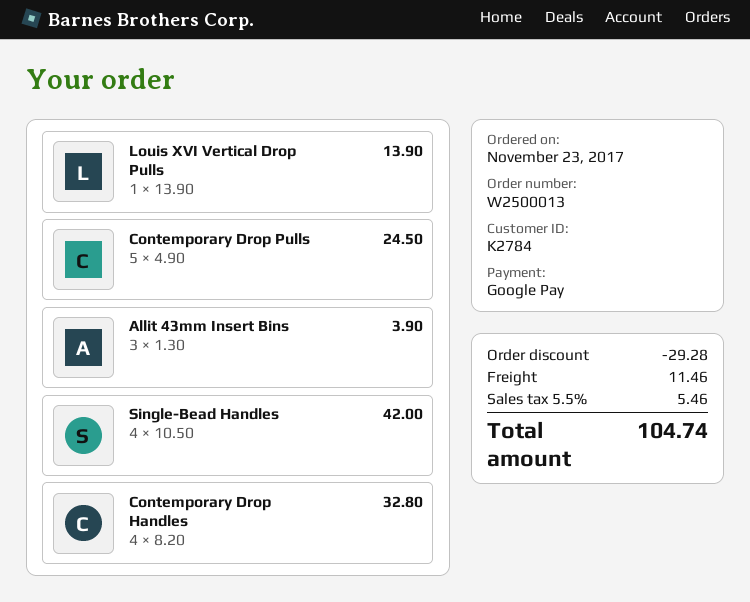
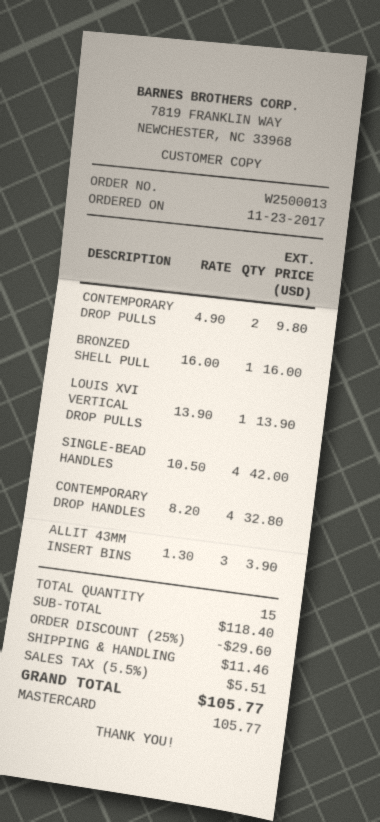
payment method: Google Pay -> Mastercard
Contemporary Drop Pulls: 5 x 4.90 = 24.50 -> 2 x 4.90 = 9.80
BRONZED SHELL PULL: none -> 1 x 16.00 = 16.00
discount: 29.28 -> 29.60
tax: 5.5% = 5.46 -> 5.5% = 5.51
total: 104.74 -> 105.77

